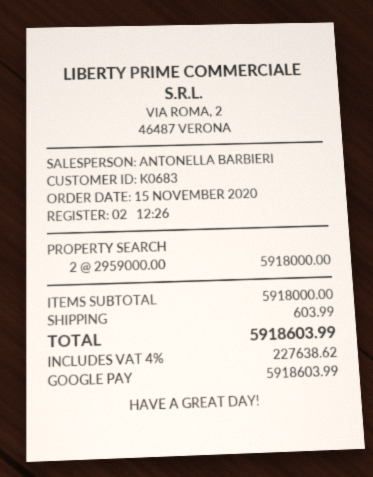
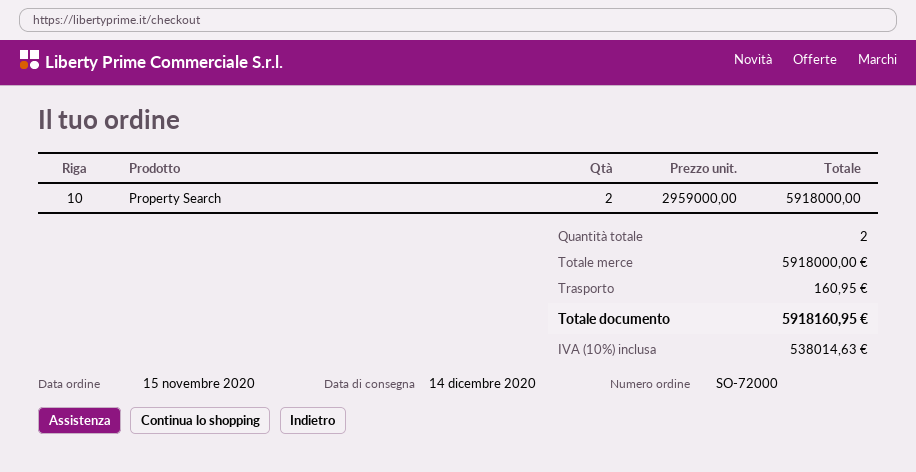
shipping: 603.99 -> 160.95
tax: 4% = 227638.62 -> 10% = 538014.63
total: 5918603.99 -> 5918160.95

